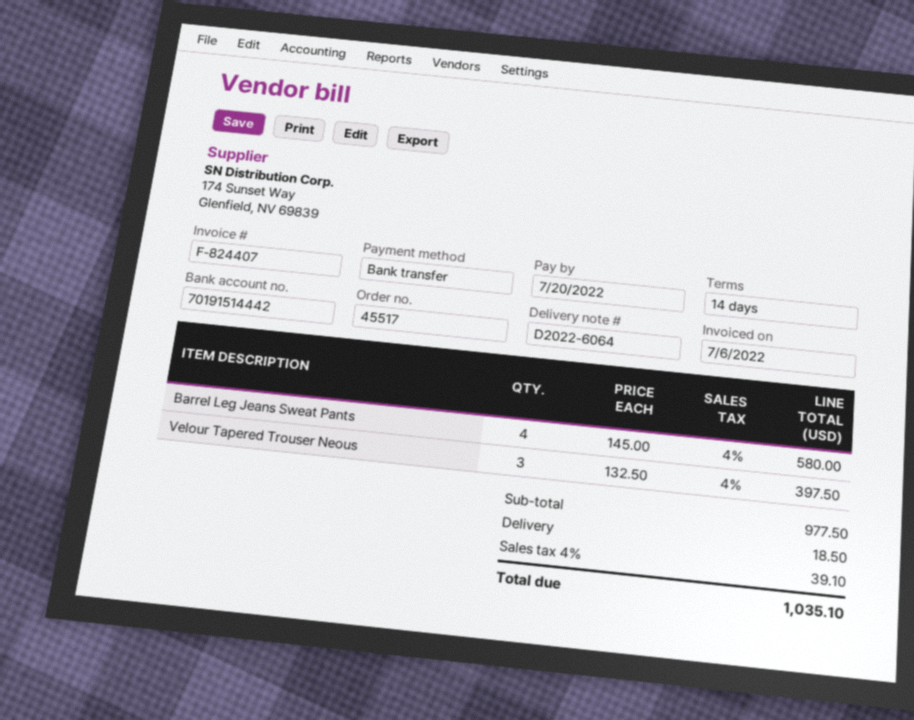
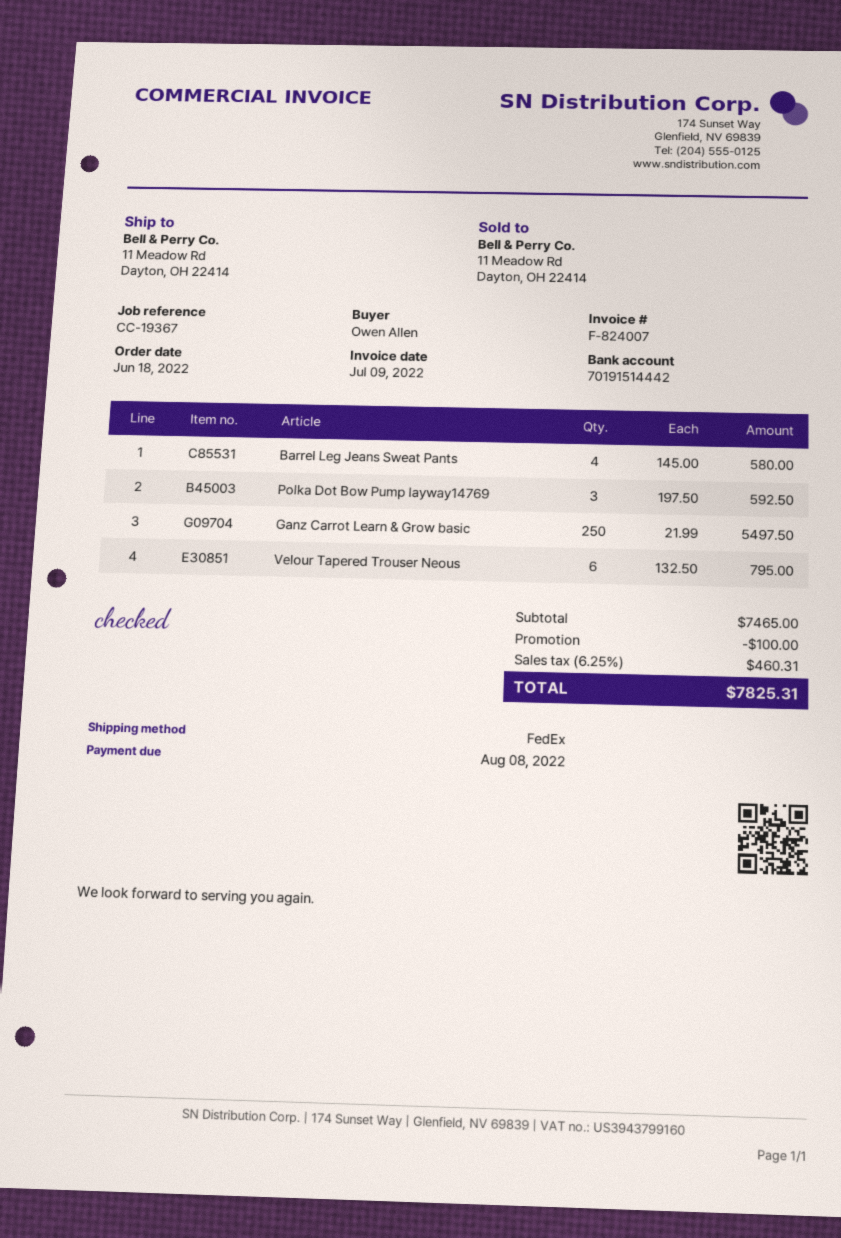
invoice number: F-824407 -> F-824007
invoice date: 2022-07-06 -> 2022-07-09
due date: 2022-07-20 -> 2022-08-08
Velour Tapered Trouser Neous: 3 x 132.50 = 397.50 -> 6 x 132.50 = 795.00
Polka Dot Bow Pump layway14769: none -> 3 x 197.50 = 592.50
Ganz Carrot Learn & Grow basic: none -> 250 x 21.99 = 5497.50
subtotal: 977.50 -> 7465.00
discount: none -> 100.00
shipping: 18.50 -> none
tax: 4% = 39.10 -> 6.25% = 460.31
total: 1035.10 -> 7825.31

